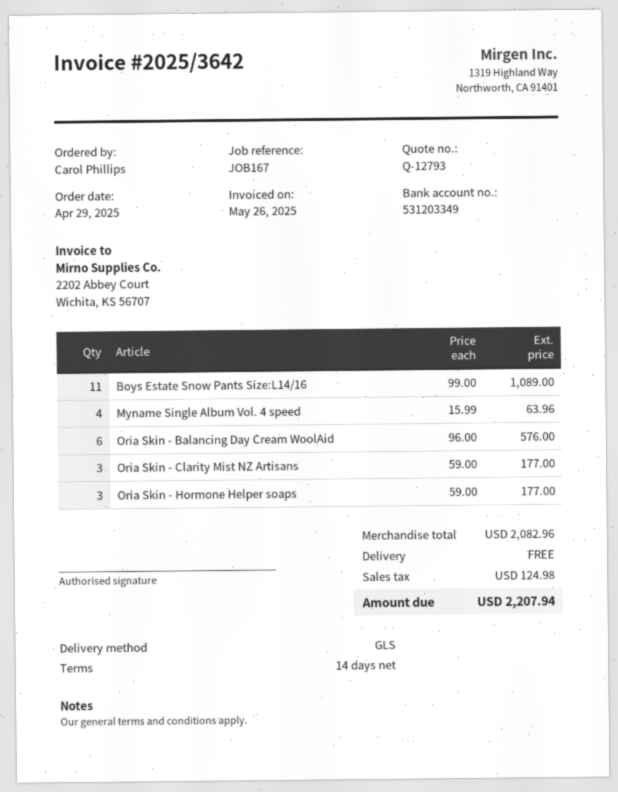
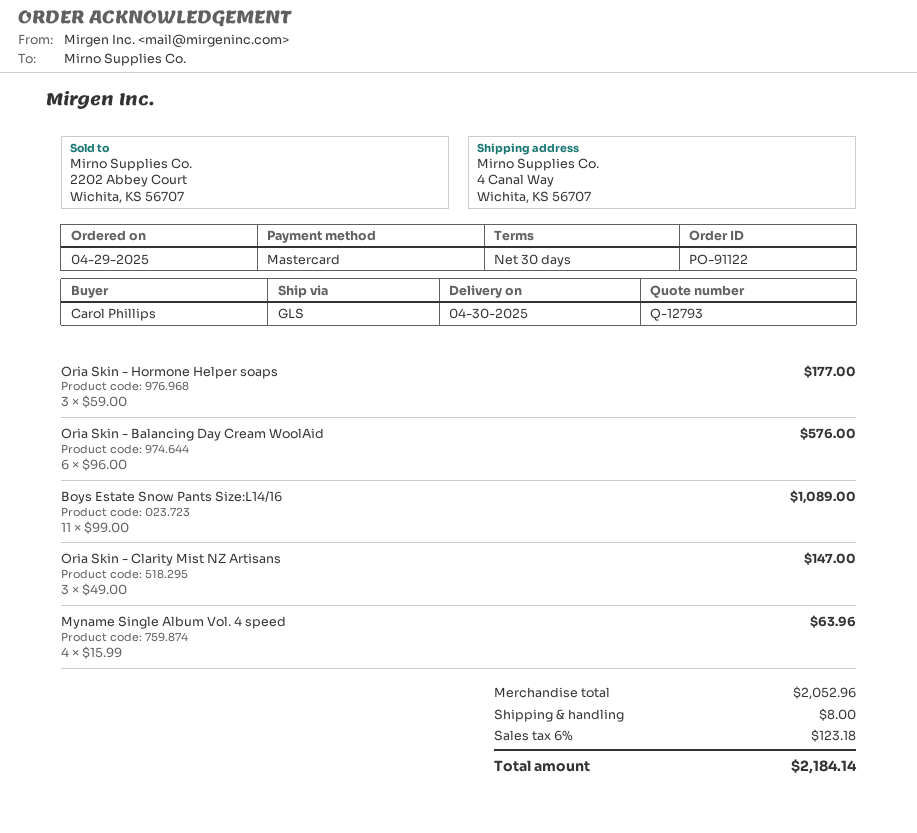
payment terms: 14 days -> 30 days
Oria Skin - Clarity Mist NZ Artisans: 3 x 59.00 = 177.00 -> 3 x 49.00 = 147.00
subtotal: 2082.96 -> 2052.96
shipping: 0.00 -> 8.00
tax: 124.98 -> 123.18
total: 2207.94 -> 2184.14

